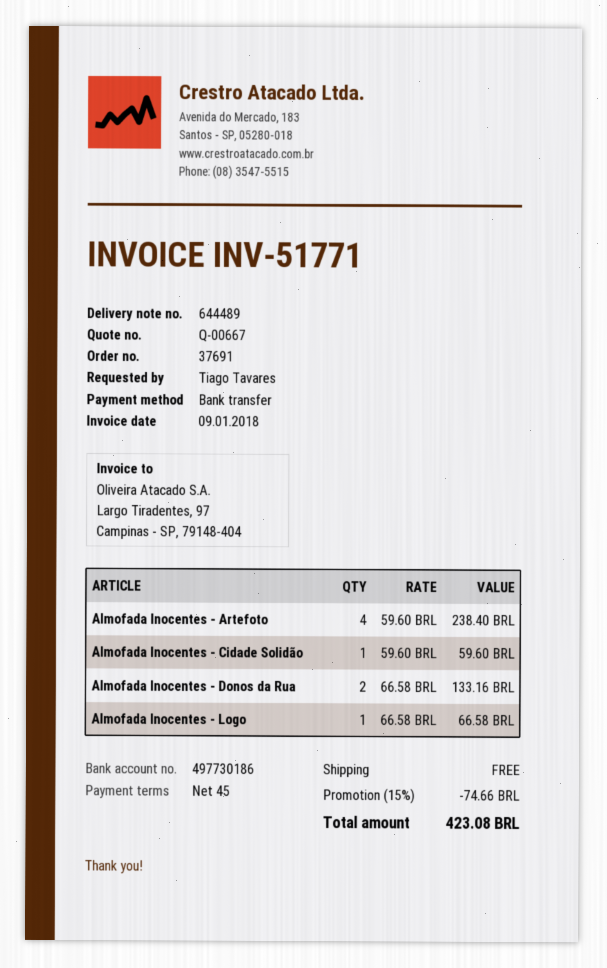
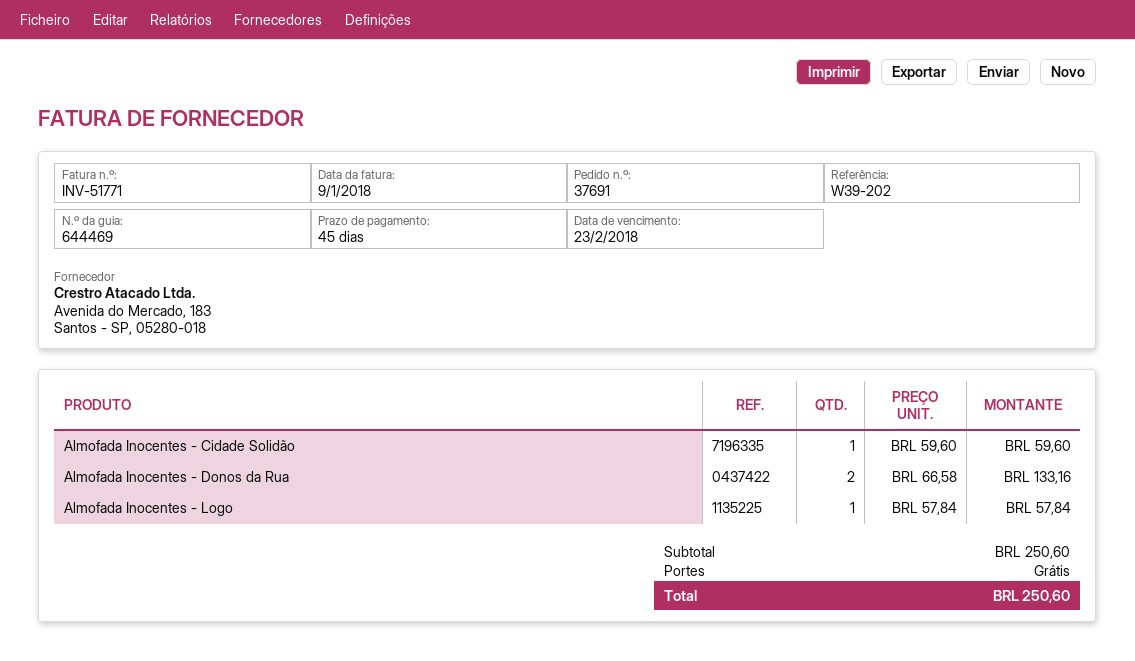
delivery note number: 644489 -> 644469
Almofada Inocentes - Artefoto: 4 x 59.60 = 238.40 -> none
Almofada Inocentes - Logo: 1 x 66.58 = 66.58 -> 1 x 57.84 = 57.84
discount: 15% = 74.66 -> none
total: 423.08 -> 250.60

